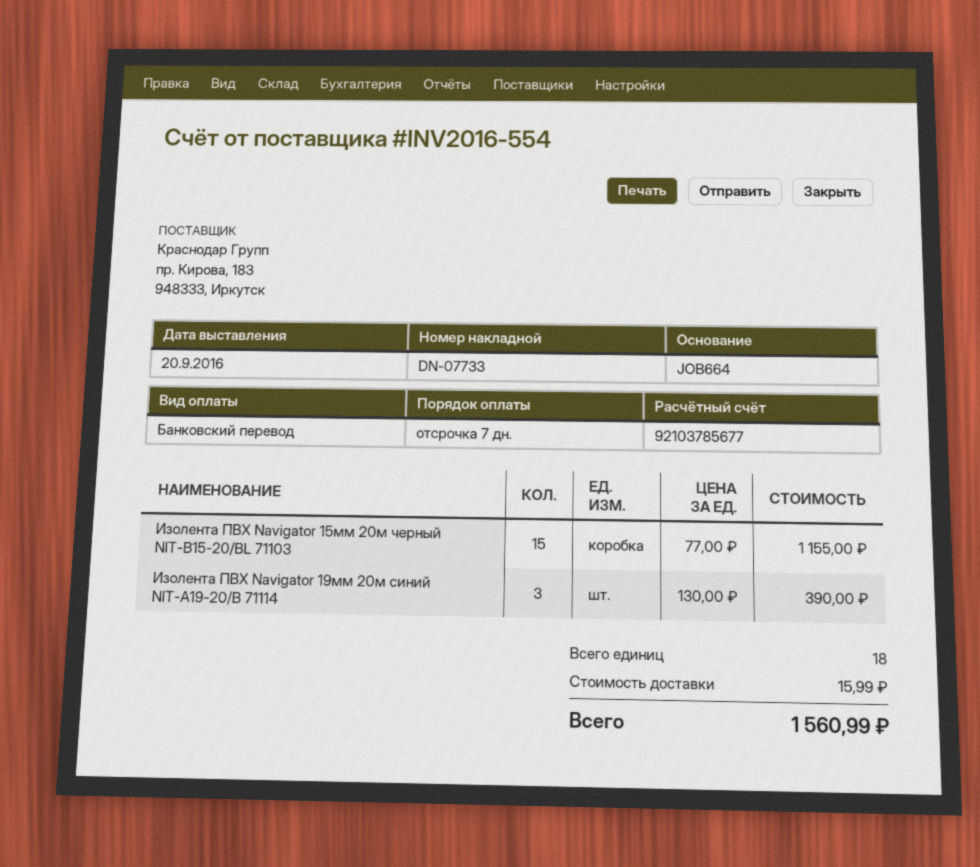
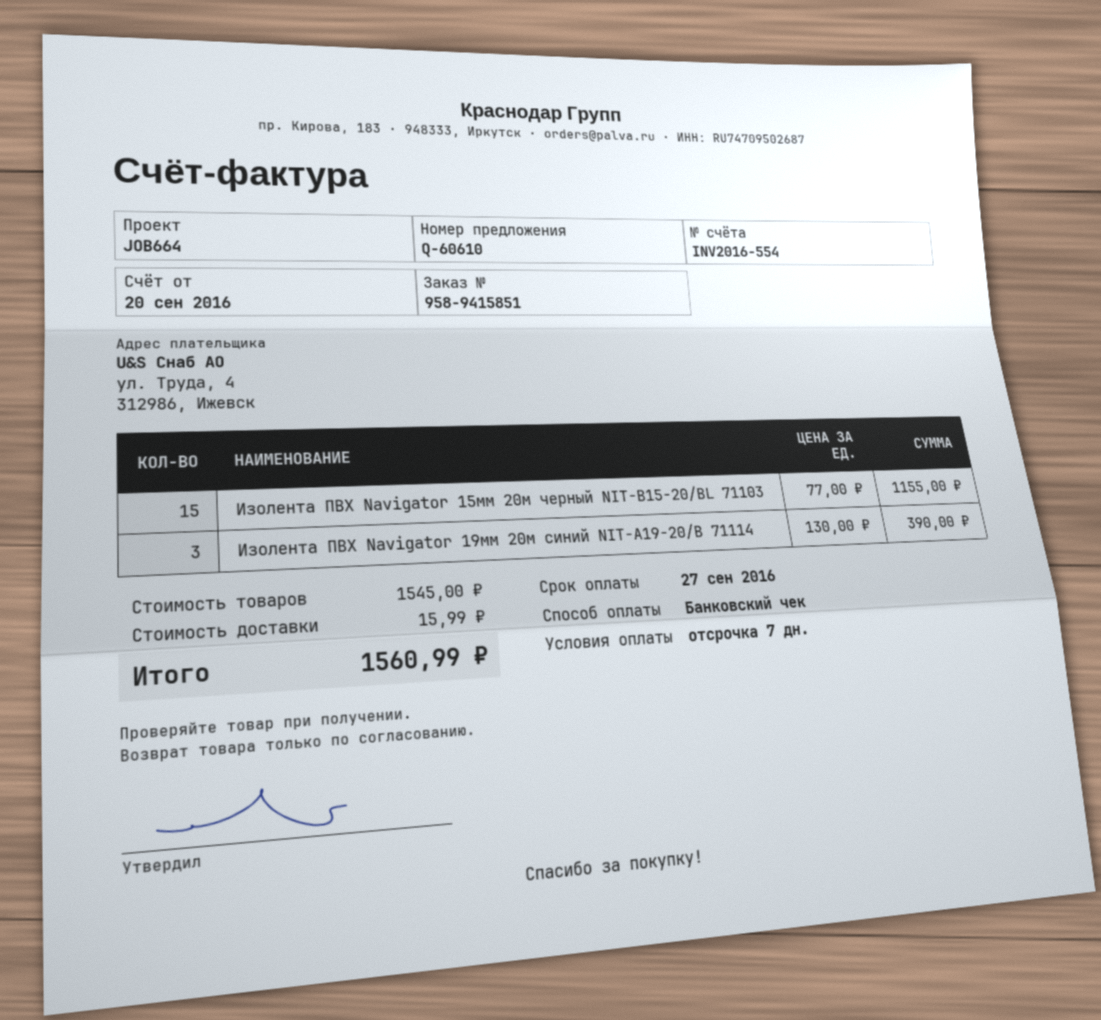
payment method: bank transfer -> cheque

